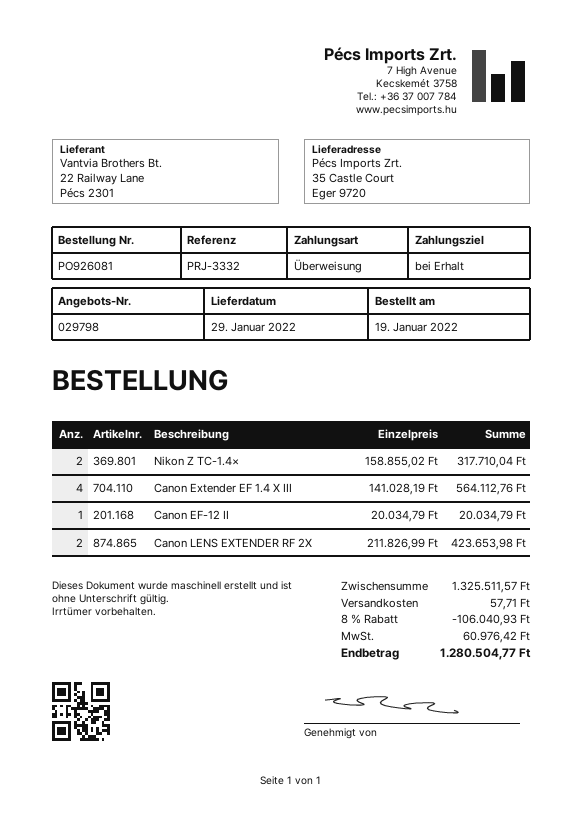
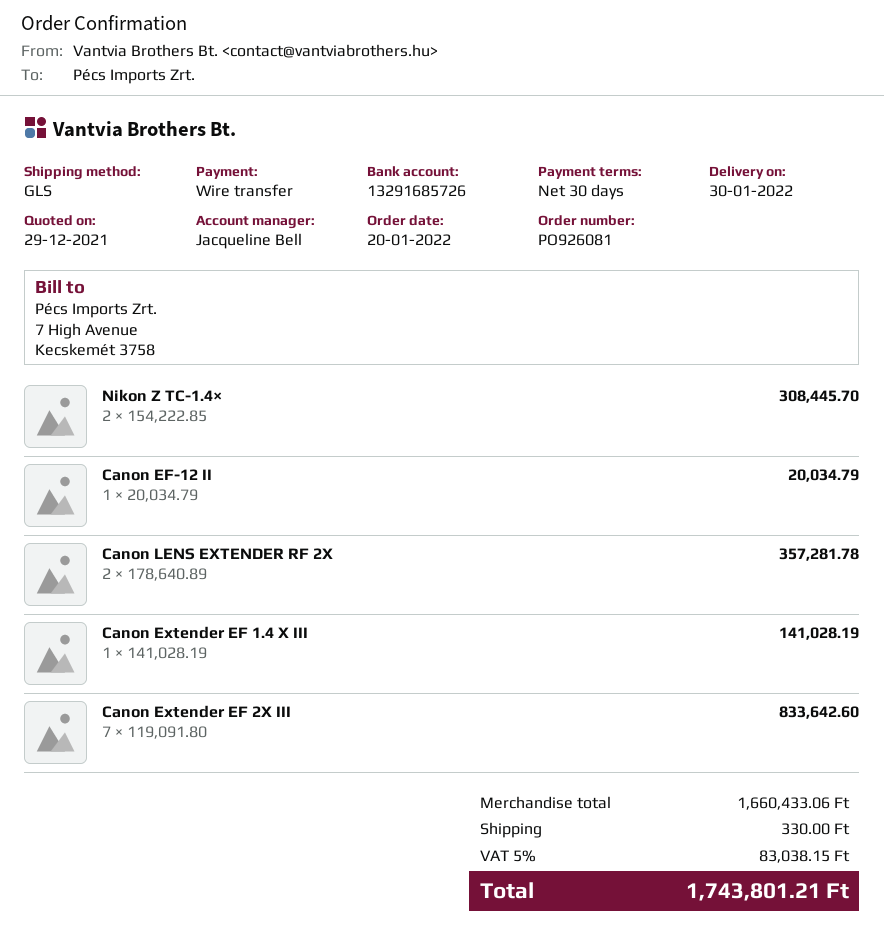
order date: 2022-01-19 -> 2022-01-20
delivery date: 2022-01-29 -> 2022-01-30
payment terms: on receipt -> 30 days
Nikon Z TC-1.4×: 2 x 158855.02 = 317710.04 -> 2 x 154222.85 = 308445.70
Canon Extender EF 1.4 X III: 4 x 141028.19 = 564112.76 -> 1 x 141028.19 = 141028.19
Canon LENS EXTENDER RF 2X: 2 x 211826.99 = 423653.98 -> 2 x 178640.89 = 357281.78
Canon Extender EF 2X III: none -> 7 x 119091.80 = 833642.60
subtotal: 1325511.57 -> 1660433.06
discount: 8% = 106040.93 -> none
shipping: 57.71 -> 330.00
tax: 60976.42 -> 83038.15
total: 1280504.77 -> 1743801.21

